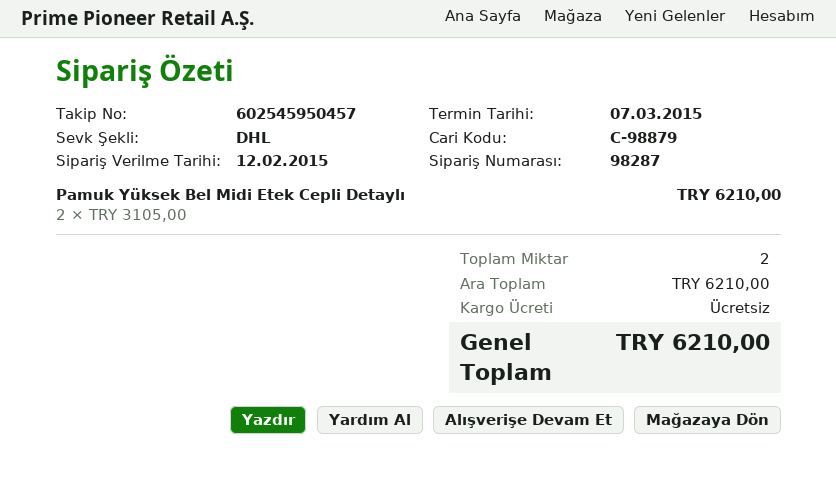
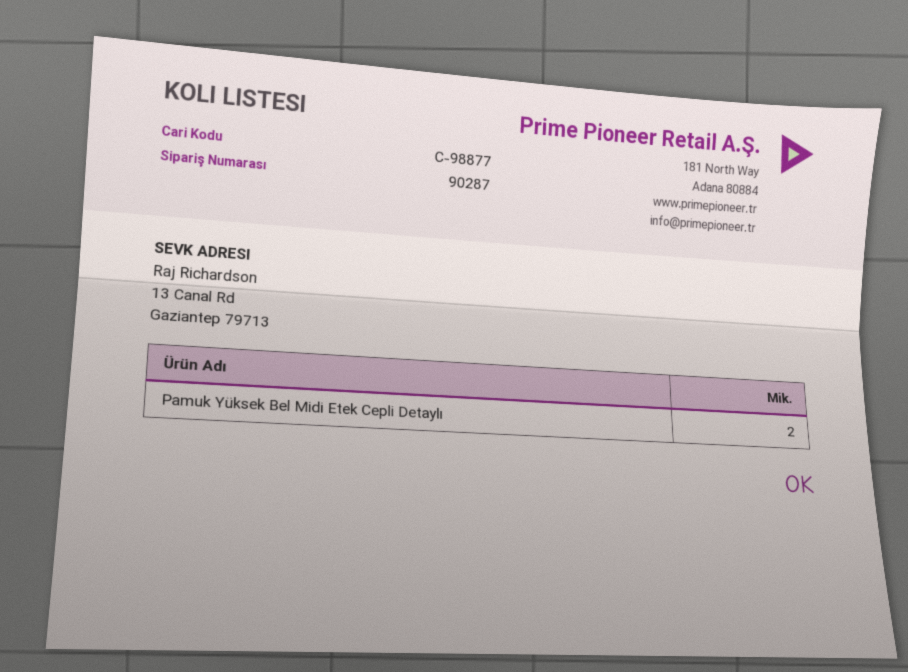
order number: 98287 -> 90287
customer number: C-98879 -> C-98877

